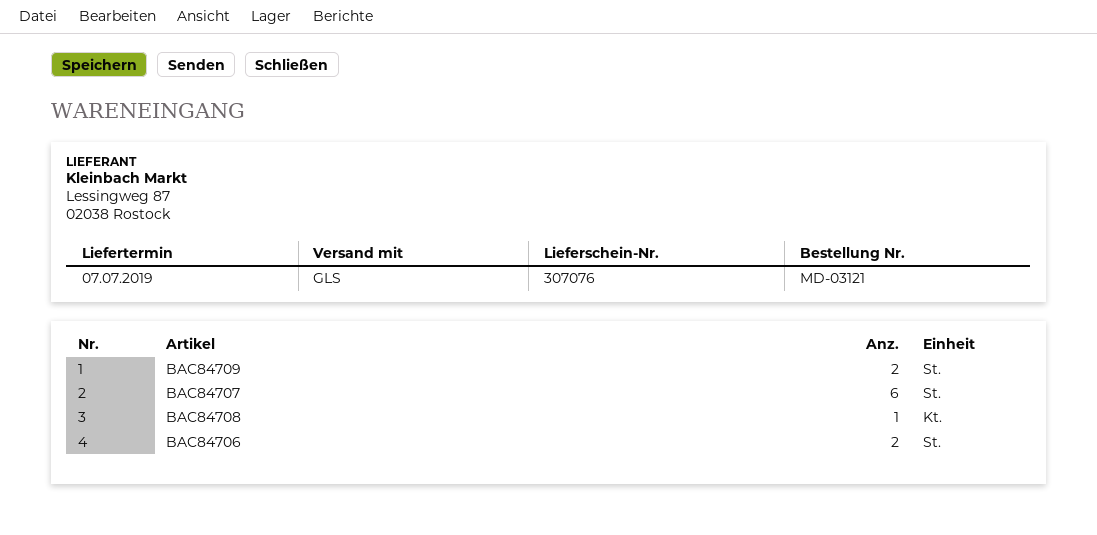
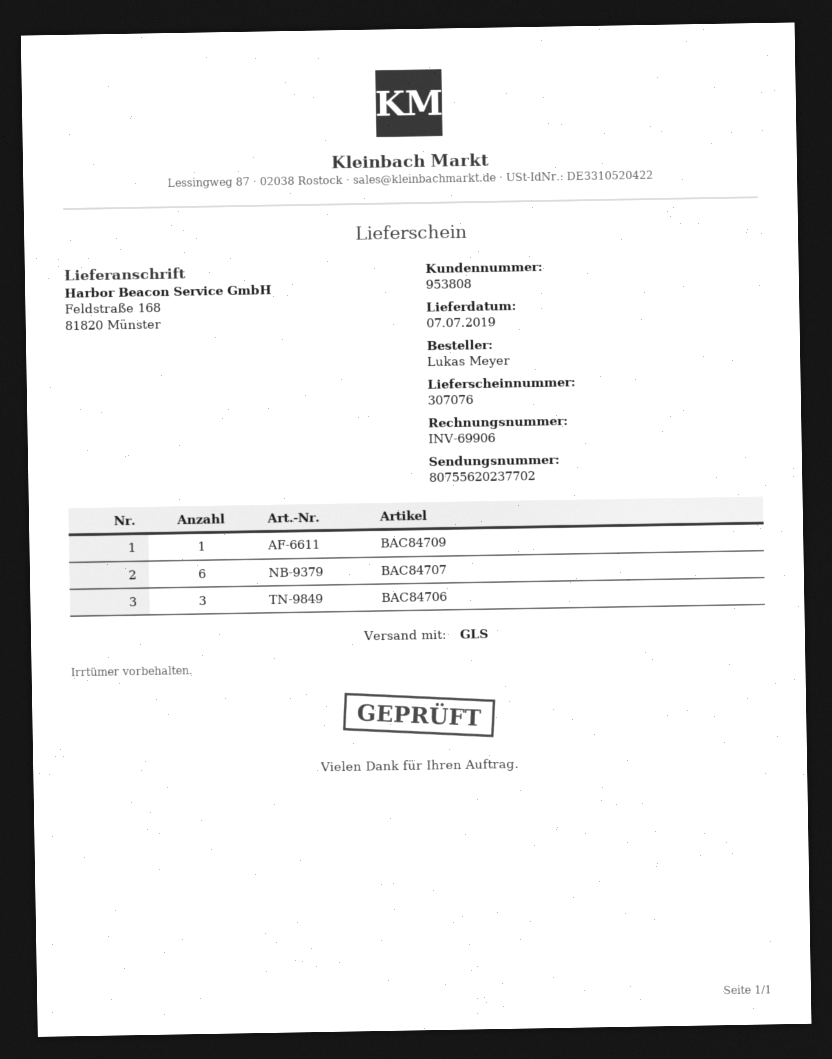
BAC84709: 2 -> 1
BAC84708: 1 -> none
BAC84706: 2 -> 3

